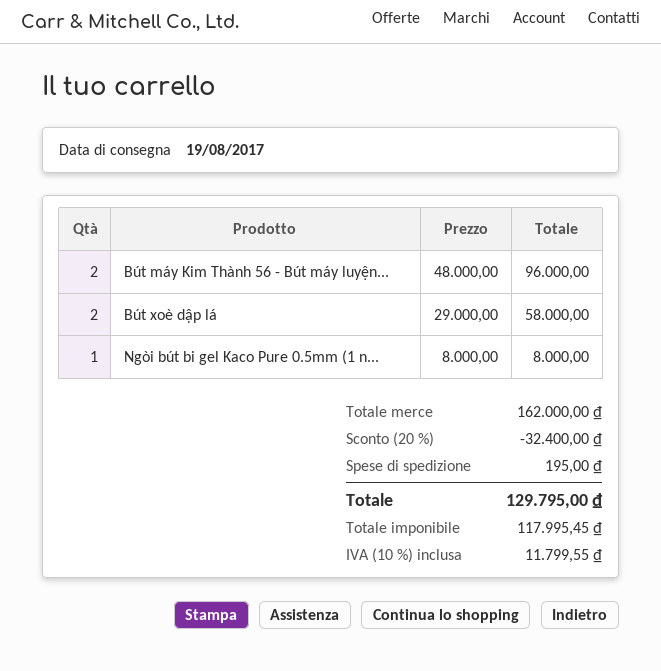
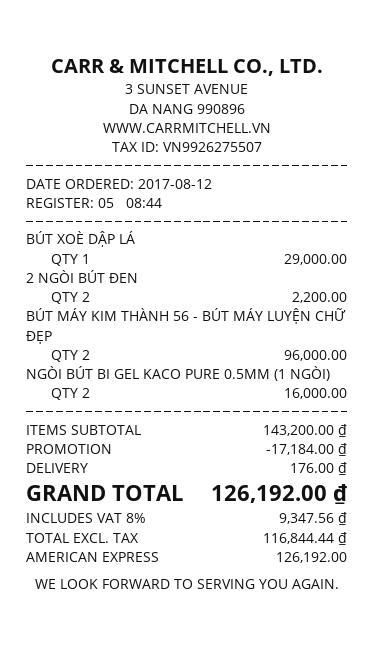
Bút xoè dập lá: 2 for 58000.00 -> 1 for 29000.00
Ngòi bút bi gel Kaco Pure 0.5mm (1 n...: 1 for 8000.00 -> 2 for 16000.00
2 NGÒI BÚT ĐEN: none -> 2 for 2200.00
subtotal: 162000.00 -> 143200.00
discount: 32400.00 -> 17184.00
shipping: 195.00 -> 176.00
net: 117995.45 -> 116844.44
tax: 10% = 11799.55 -> 8% = 9347.56
total: 129795.00 -> 126192.00

